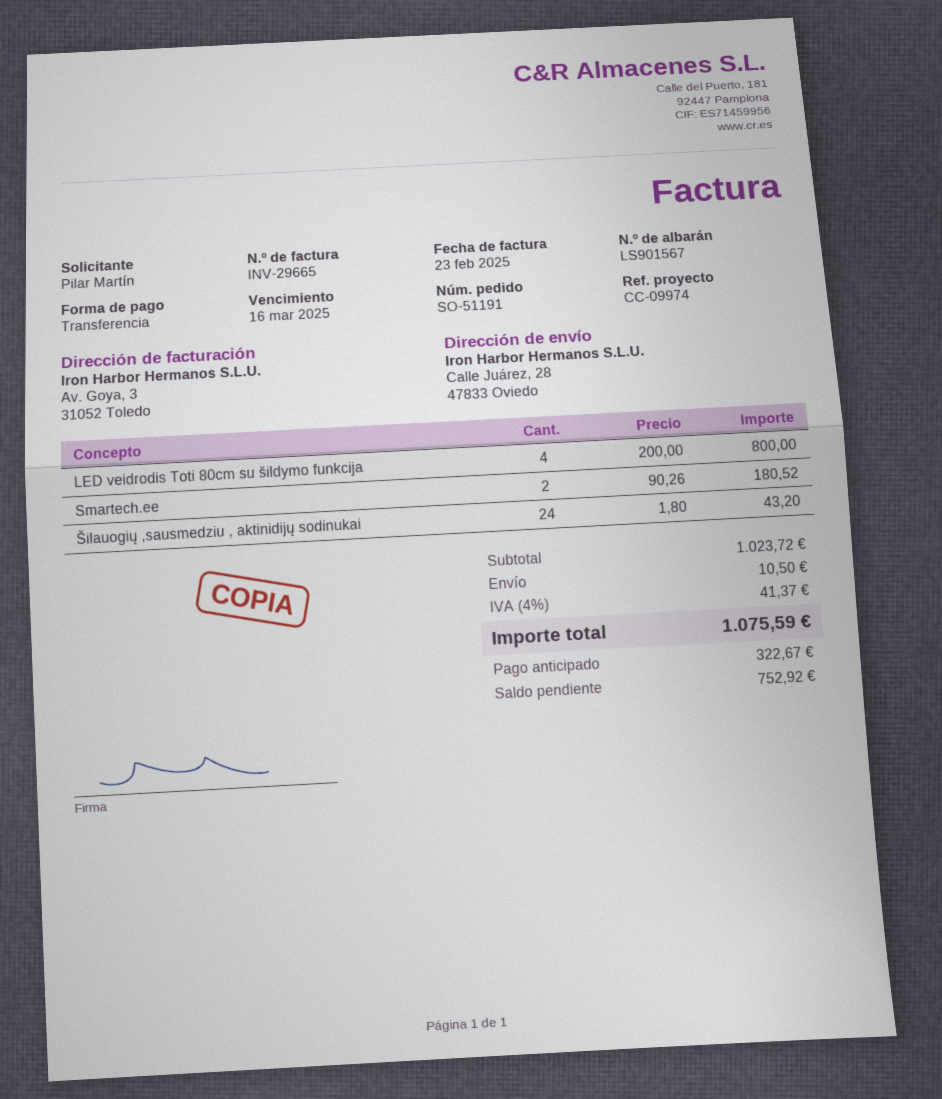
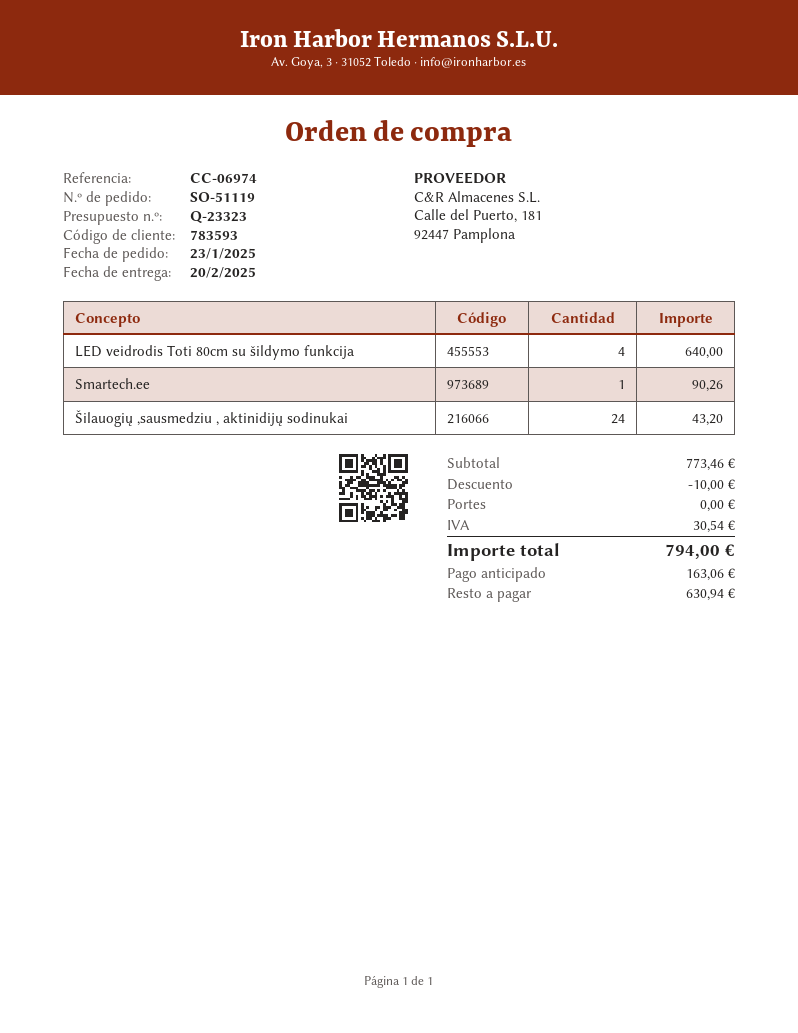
order number: SO-51191 -> SO-51119
reference: CC-09974 -> CC-06974
LED veidrodis Toti 80cm su šildymo funkcija: 4 for 800.00 -> 4 for 640.00
Smartech.ee: 2 for 180.52 -> 1 for 90.26
subtotal: 1023.72 -> 773.46
discount: none -> 10.00
shipping: 10.50 -> 0.00
tax: 41.37 -> 30.54
total: 1075.59 -> 794.00
deposit: 322.67 -> 163.06
balance: 752.92 -> 630.94

